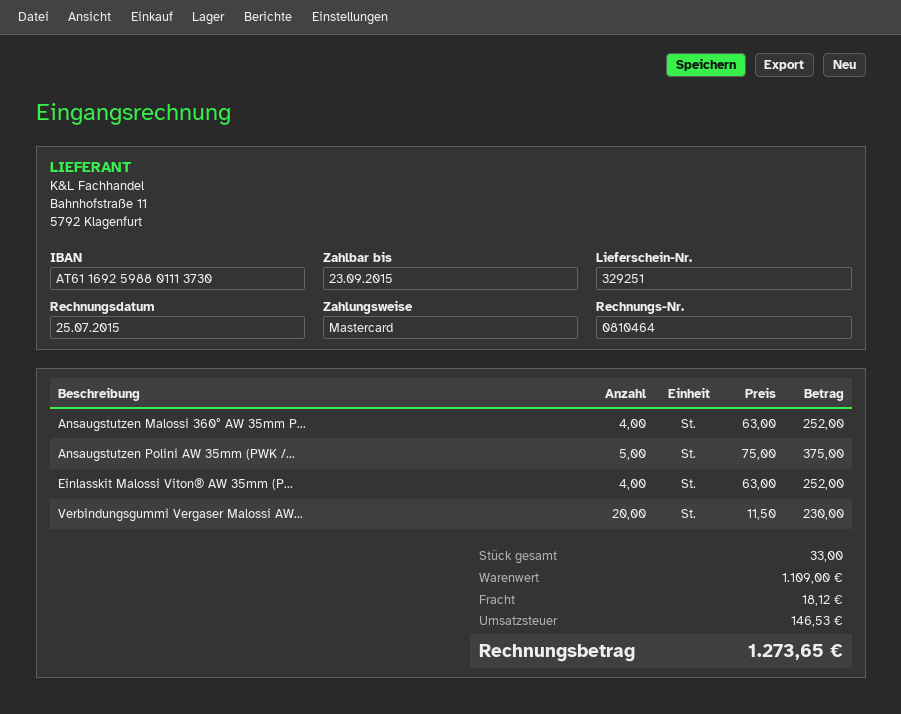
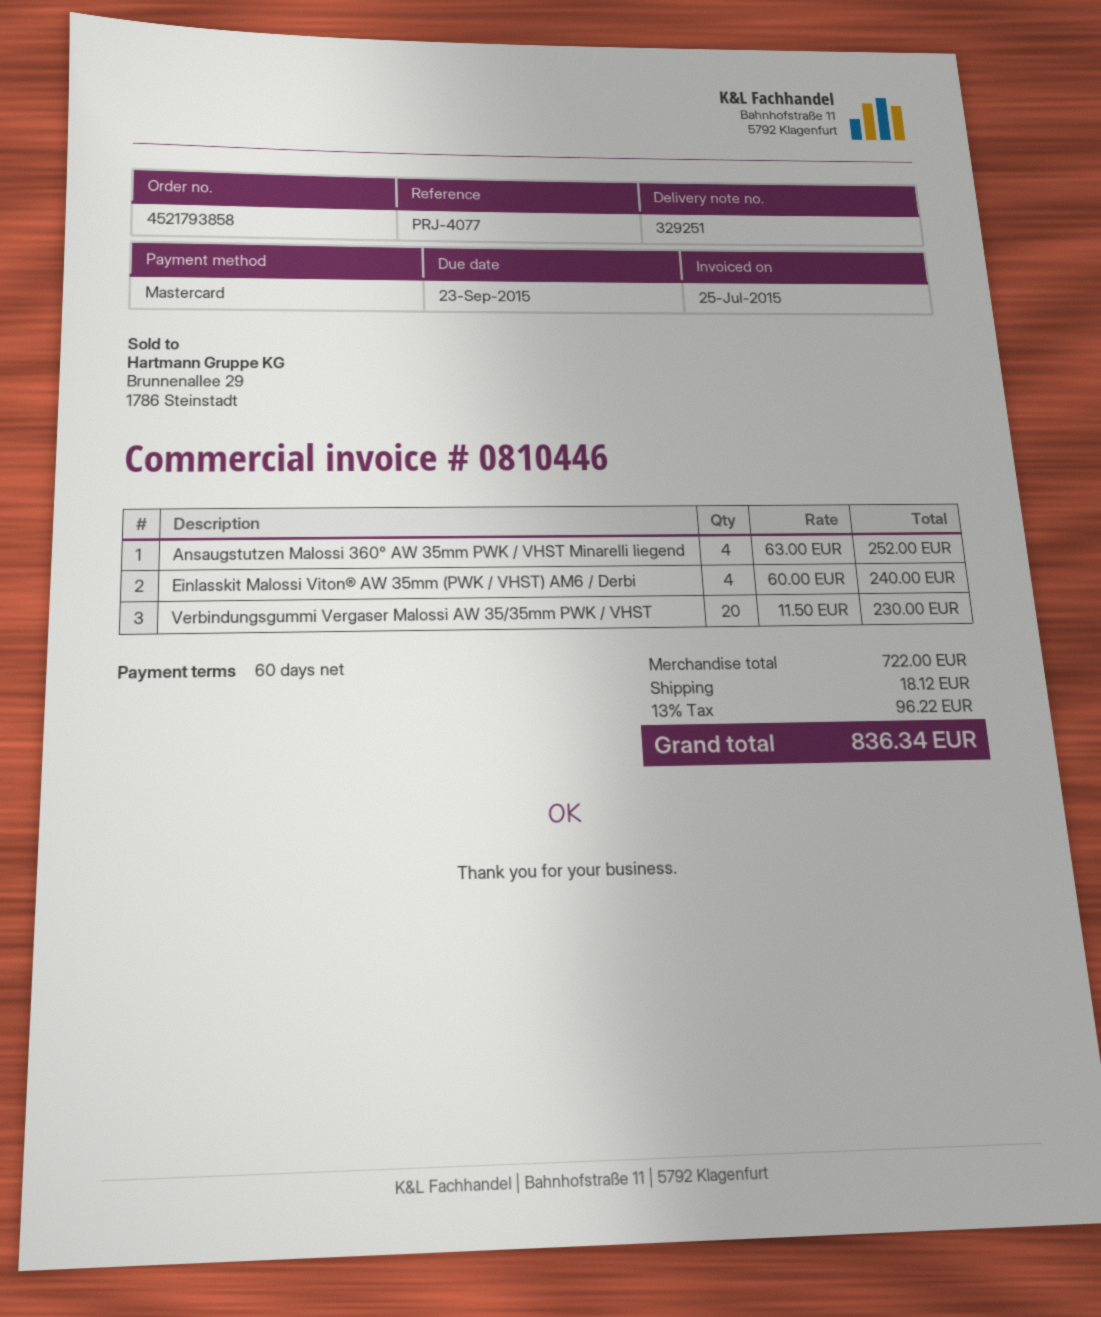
invoice number: 0810464 -> 0810446
Ansaugstutzen Polini AW 35mm (PWK /...: 5 x 75.00 = 375.00 -> none
Einlasskit Malossi Viton® AW 35mm (P...: 4 x 63.00 = 252.00 -> 4 x 60.00 = 240.00
subtotal: 1109.00 -> 722.00
tax: 146.53 -> 96.22
total: 1273.65 -> 836.34

